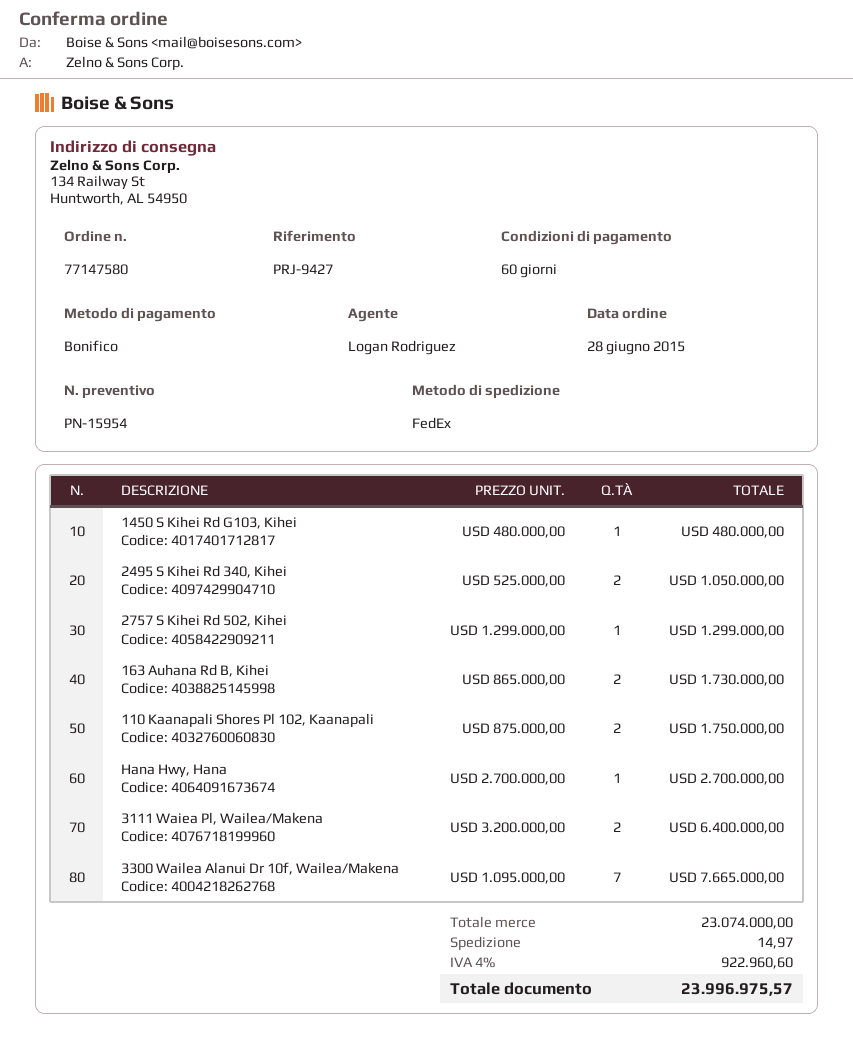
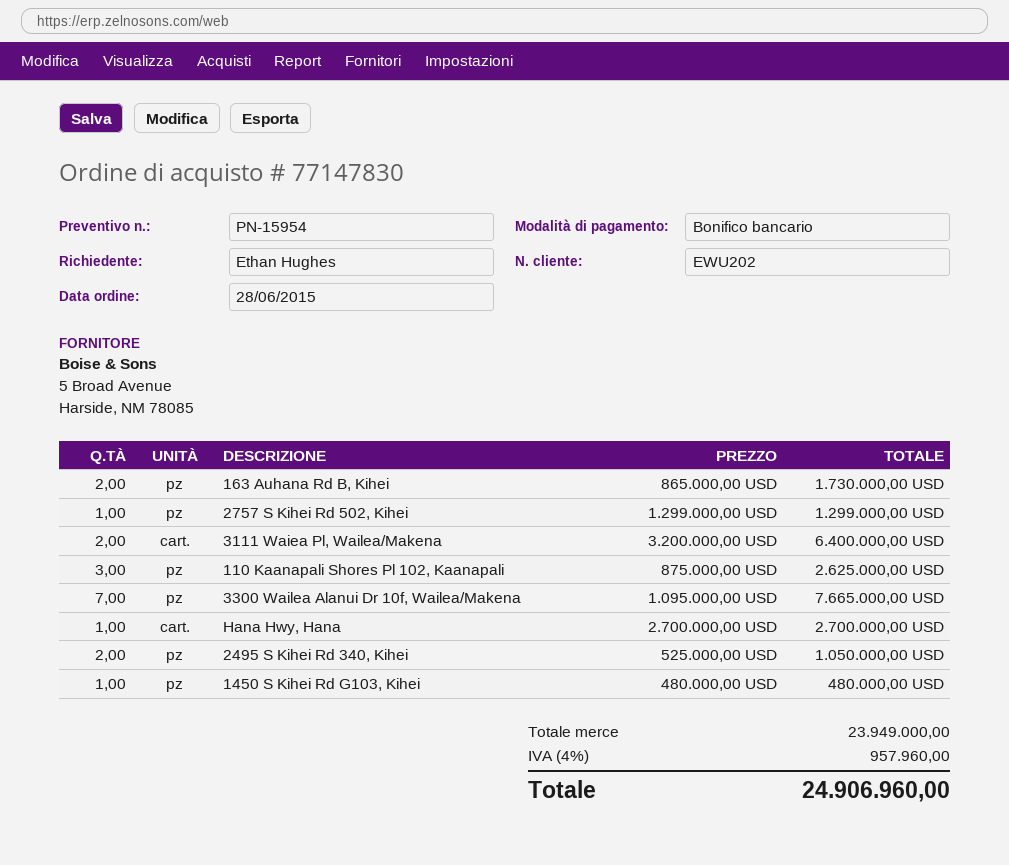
order number: 77147580 -> 77147830
110 Kaanapali Shores Pl 102, Kaanapali: 2 x 875000.00 = 1750000.00 -> 3 x 875000.00 = 2625000.00
subtotal: 23074000.00 -> 23949000.00
shipping: 14.97 -> none
tax: 4% = 922960.60 -> 4% = 957960.00
total: 23996975.57 -> 24906960.00

